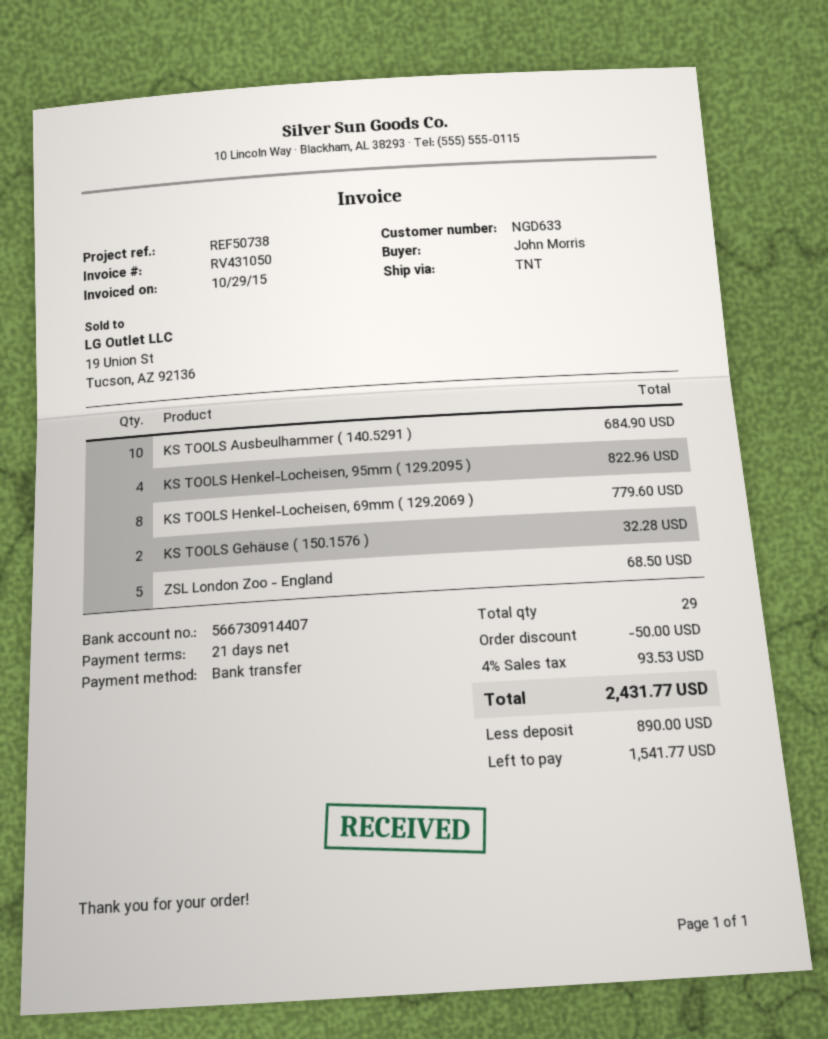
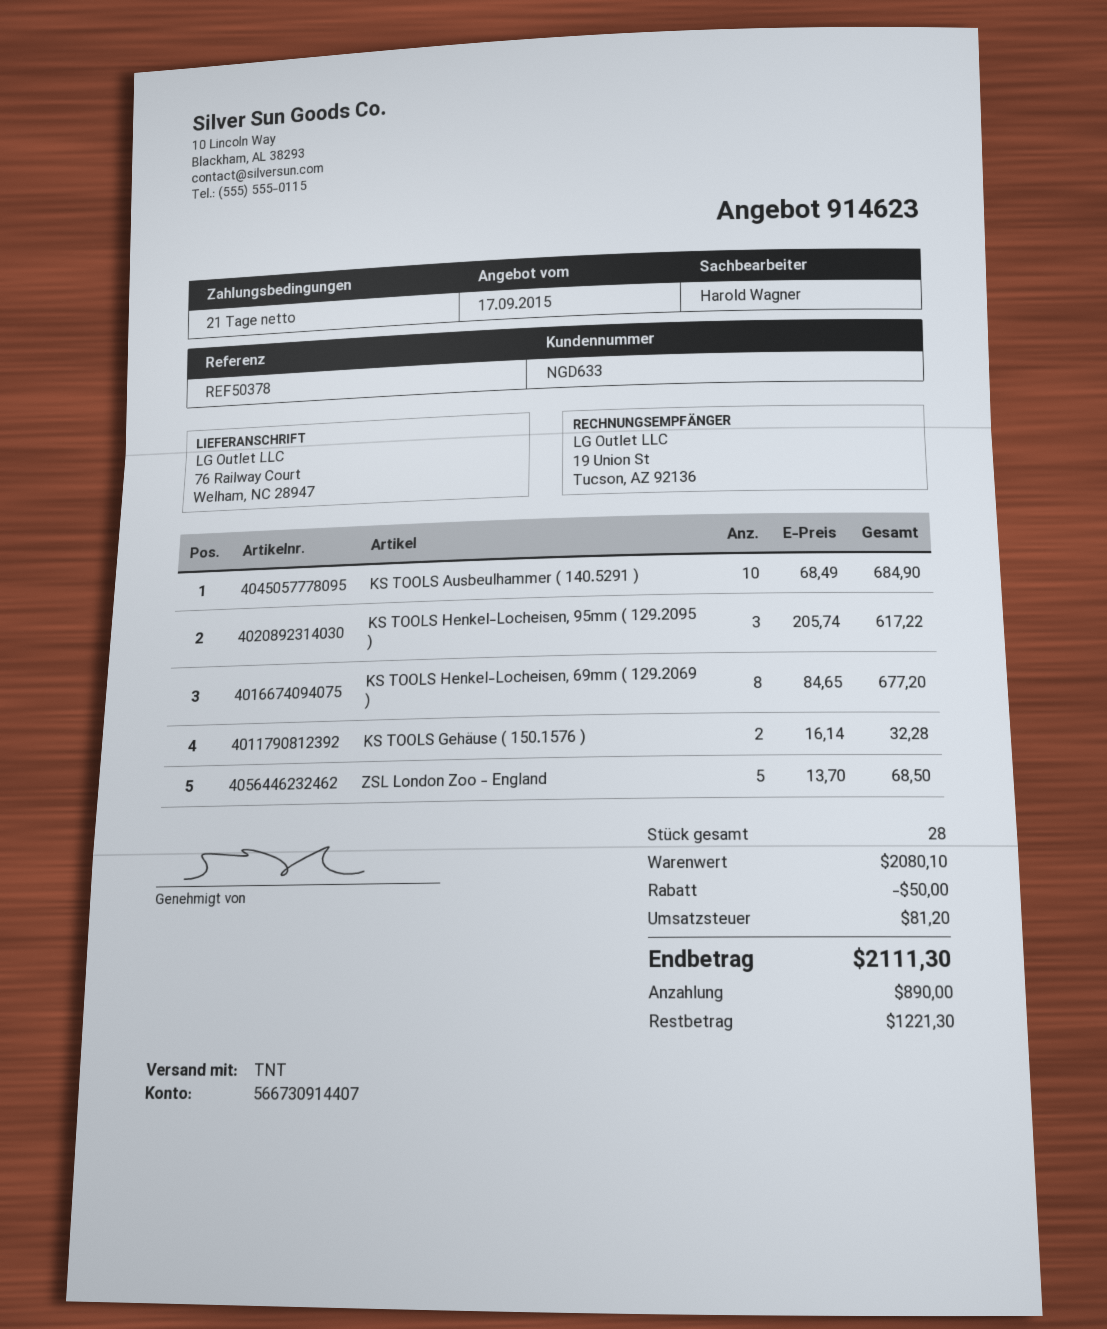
reference: REF50738 -> REF50378
KS TOOLS Henkel-Locheisen, 95mm ( 129.2095 ): 4 for 822.96 -> 3 for 617.22
KS TOOLS Henkel-Locheisen, 69mm ( 129.2069 ): 8 for 779.60 -> 8 for 677.20
total quantity: 29 -> 28
tax: 93.53 -> 81.20
total: 2431.77 -> 2111.30
balance: 1541.77 -> 1221.30

